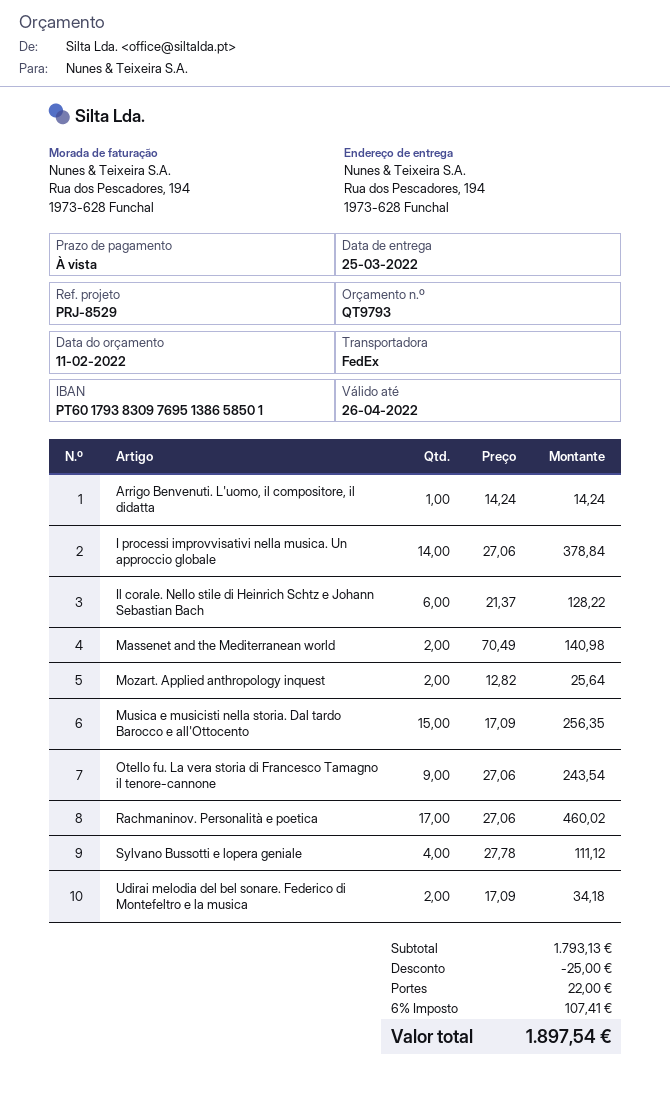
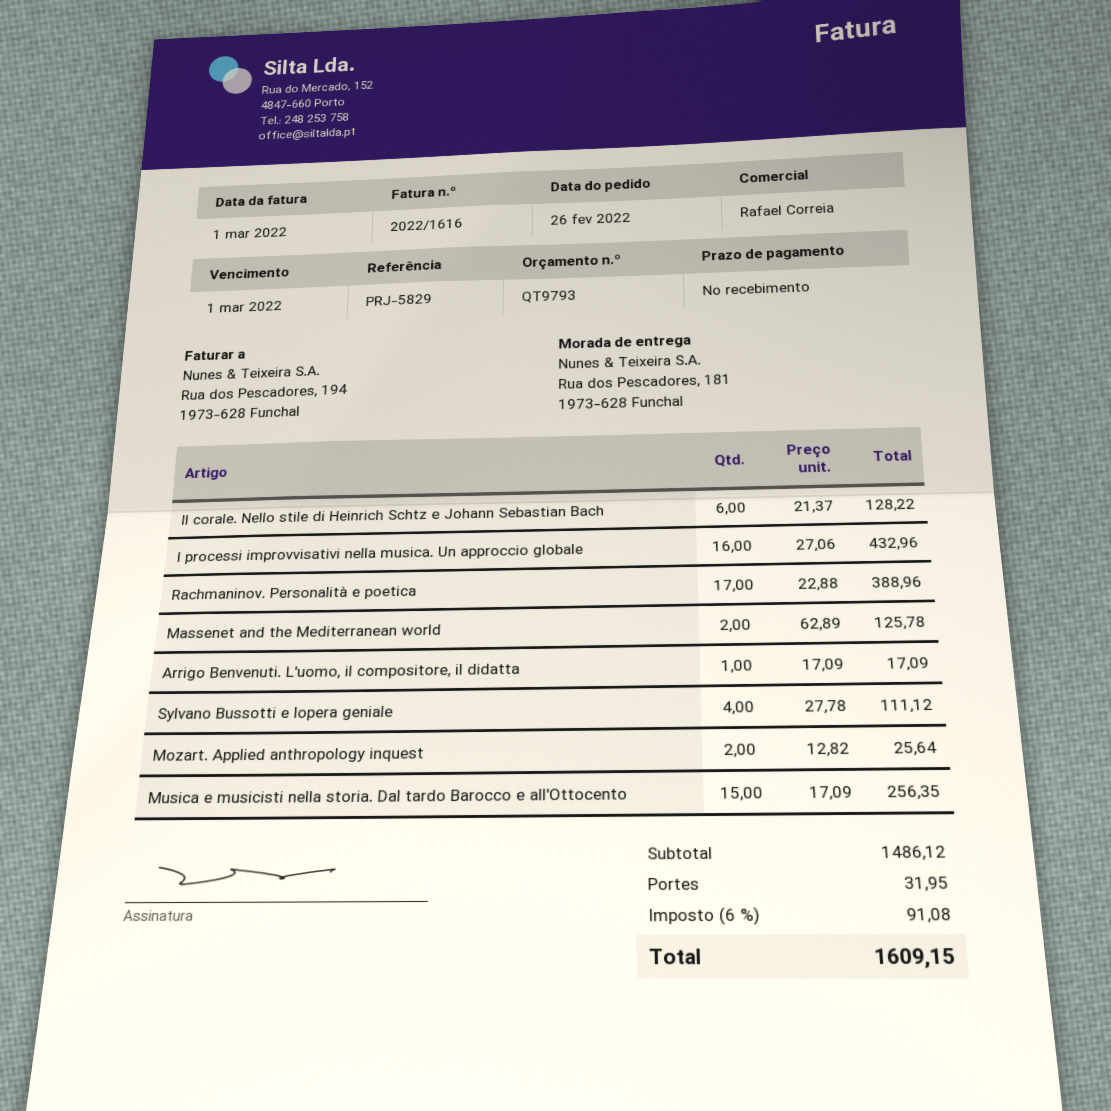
reference: PRJ-8529 -> PRJ-5829
ship to: Rua dos Pescadores, 194, 1973-628 Funchal -> Rua dos Pescadores, 181, 1973-628 Funchal
Arrigo Benvenuti. L'uomo, il compositore, il didatta: 1 x 14.24 = 14.24 -> 1 x 17.09 = 17.09
I processi improvvisativi nella musica. Un approccio globale: 14 x 27.06 = 378.84 -> 16 x 27.06 = 432.96
Massenet and the Mediterranean world: 2 x 70.49 = 140.98 -> 2 x 62.89 = 125.78
Otello fu. La vera storia di Francesco Tamagno il tenore-cannone: 9 x 27.06 = 243.54 -> none
Rachmaninov. Personalità e poetica: 17 x 27.06 = 460.02 -> 17 x 22.88 = 388.96
Udirai melodia del bel sonare. Federico di Montefeltro e la musica: 2 x 17.09 = 34.18 -> none
subtotal: 1793.13 -> 1486.12
discount: 25.00 -> none
shipping: 22.00 -> 31.95
tax: 6% = 107.41 -> 6% = 91.08
total: 1897.54 -> 1609.15

